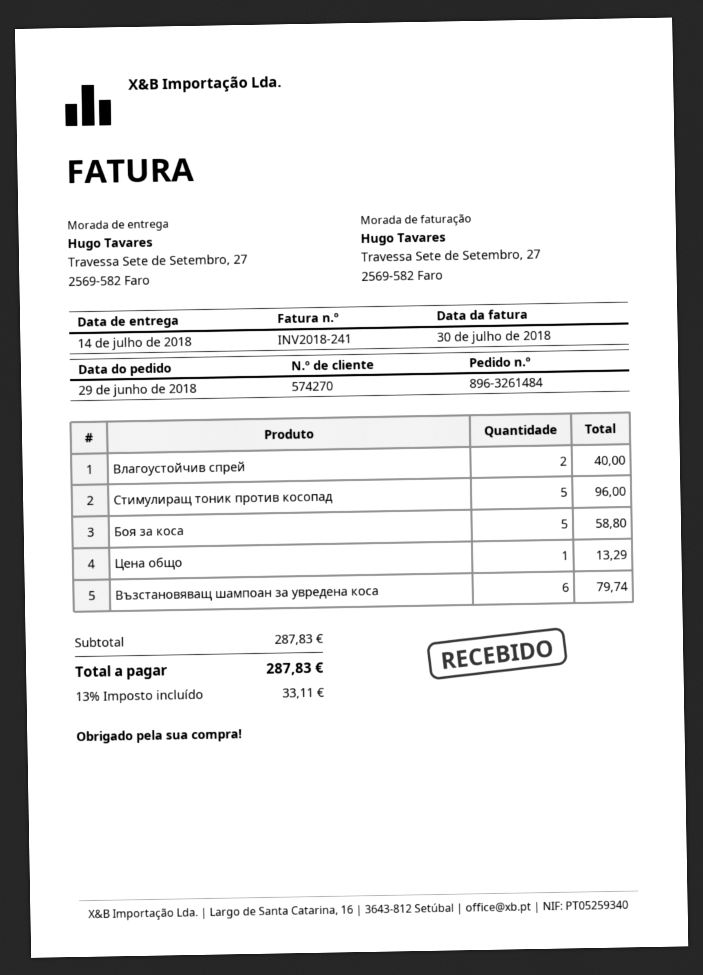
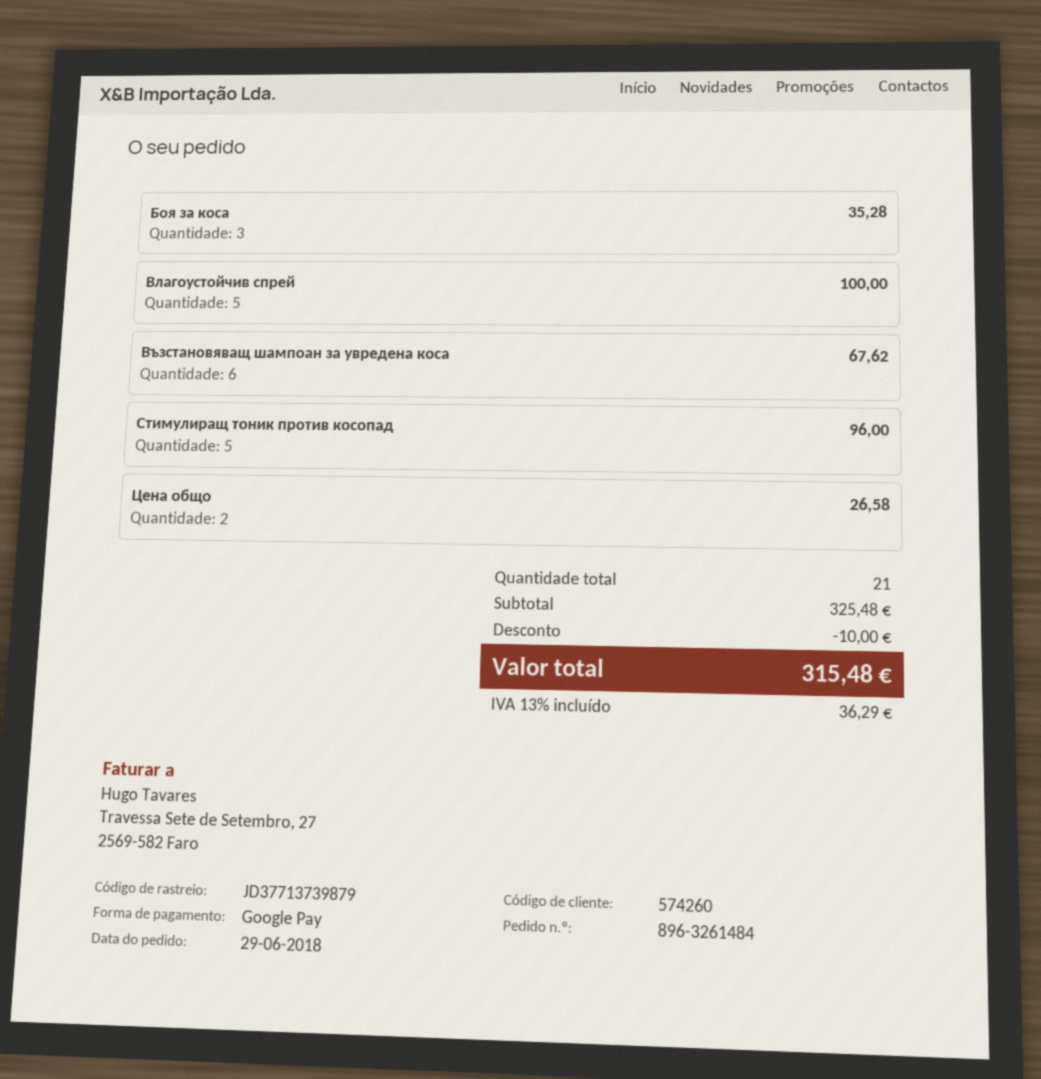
customer number: 574270 -> 574260
Влагоустойчив спрей: 2 for 40.00 -> 5 for 100.00
Боя за коса: 5 for 58.80 -> 3 for 35.28
Цена общо: 1 for 13.29 -> 2 for 26.58
Възстановяващ шампоан за увредена коса: 6 for 79.74 -> 6 for 67.62
subtotal: 287.83 -> 325.48
discount: none -> 10.00
tax: 13% = 33.11 -> 13% = 36.29
total: 287.83 -> 315.48

